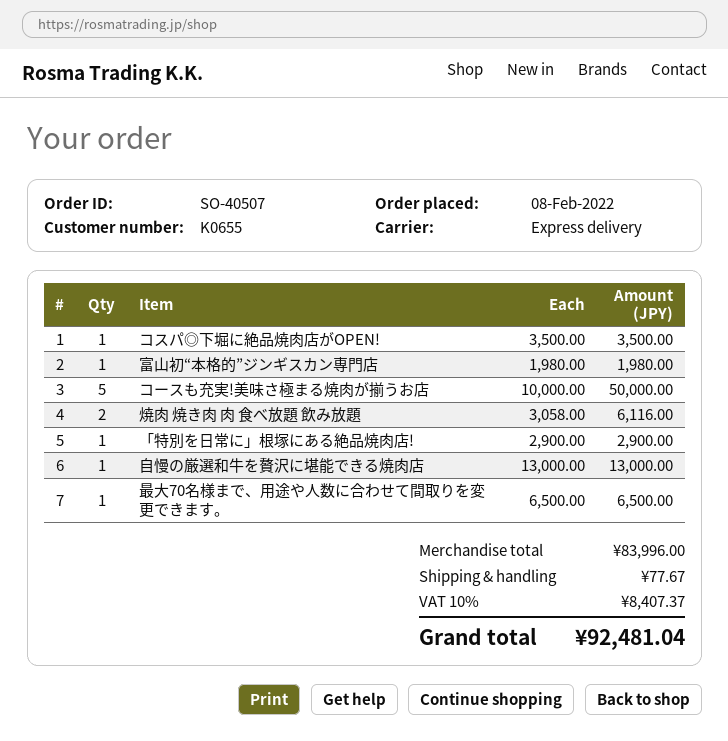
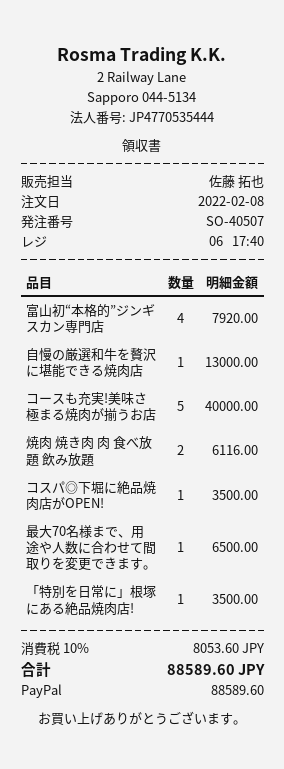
富山初“本格的”ジンギスカン専門店: 1 for 1980.00 -> 4 for 7920.00
コースも充実!美味さ極まる焼肉が揃うお店: 5 for 50000.00 -> 5 for 40000.00
「特別を日常に」根塚にある絶品焼肉店!: 1 for 2900.00 -> 1 for 3500.00
shipping: 77.67 -> none
tax: 10% = 8407.37 -> 10% = 8053.60
total: 92481.04 -> 88589.60

